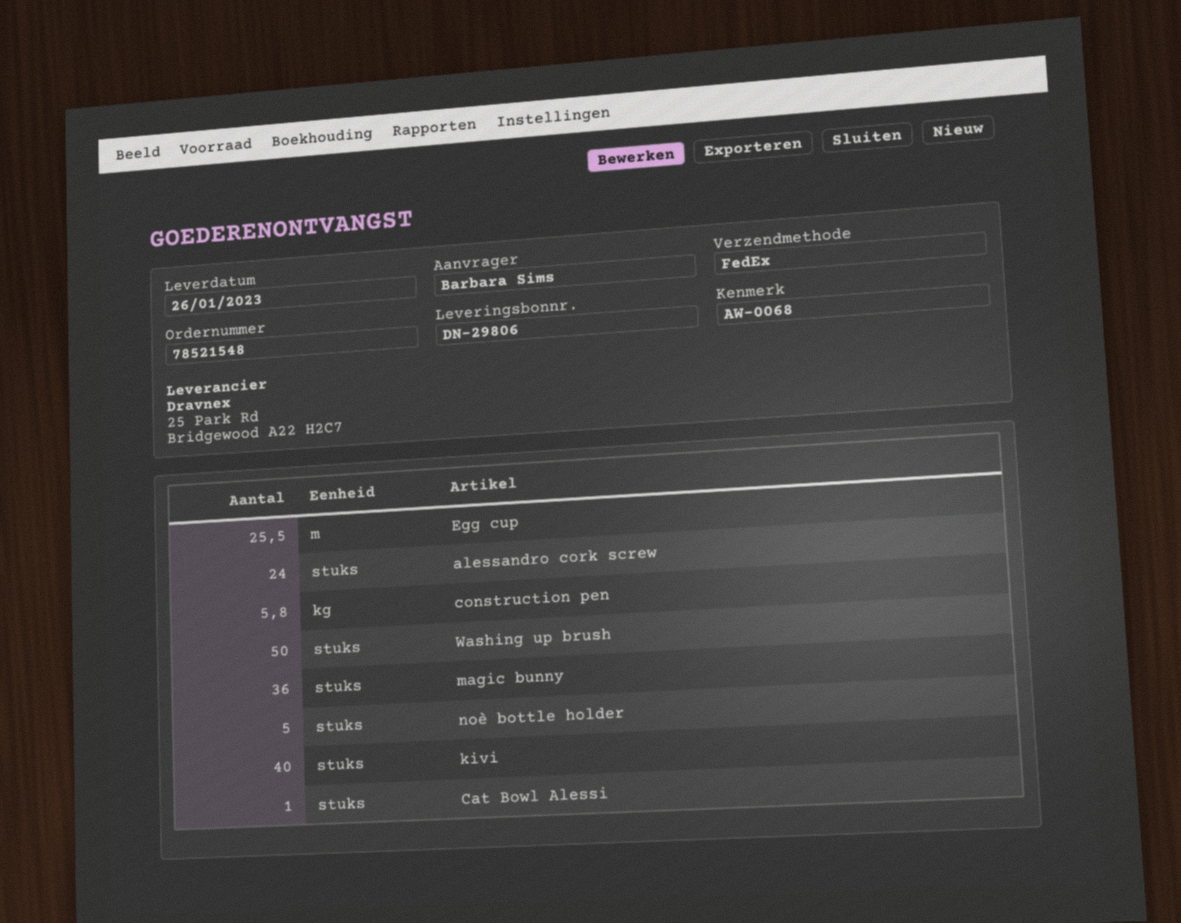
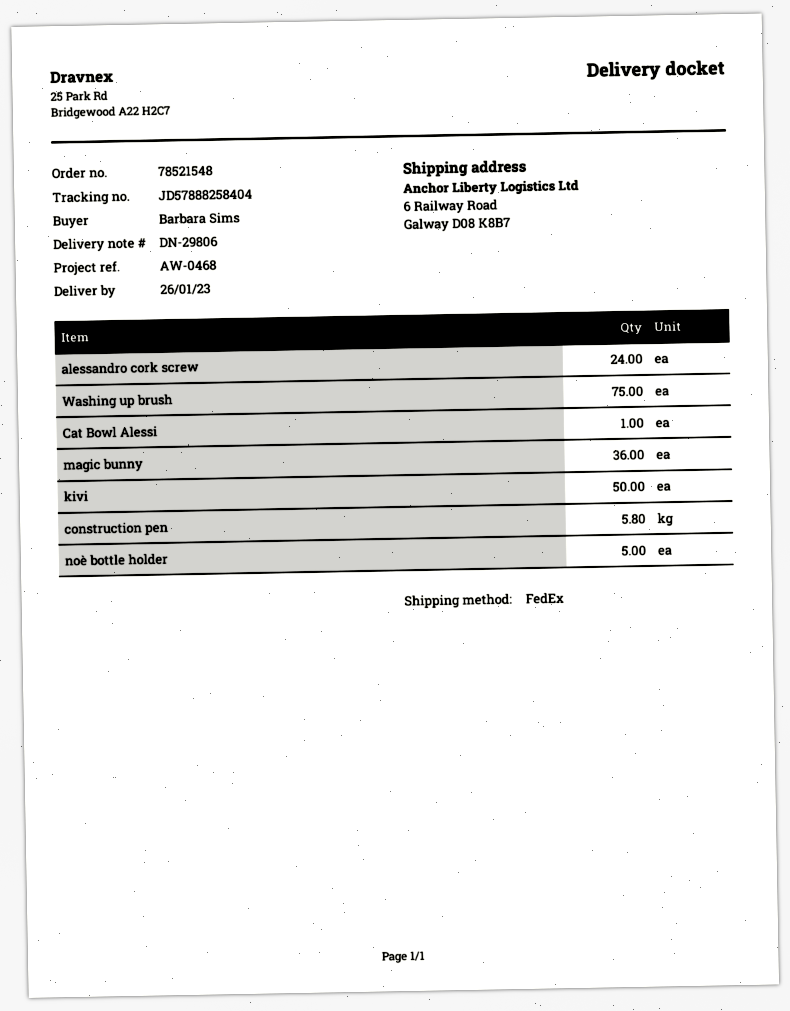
reference: AW-0068 -> AW-0468
Egg cup: 25.5 -> none
Washing up brush: 50 -> 75
kivi: 40 -> 50

